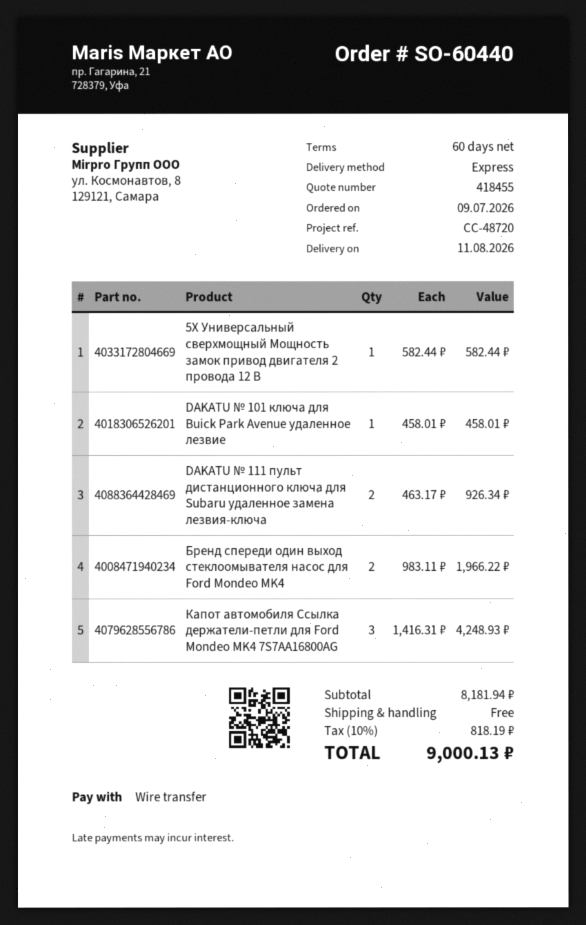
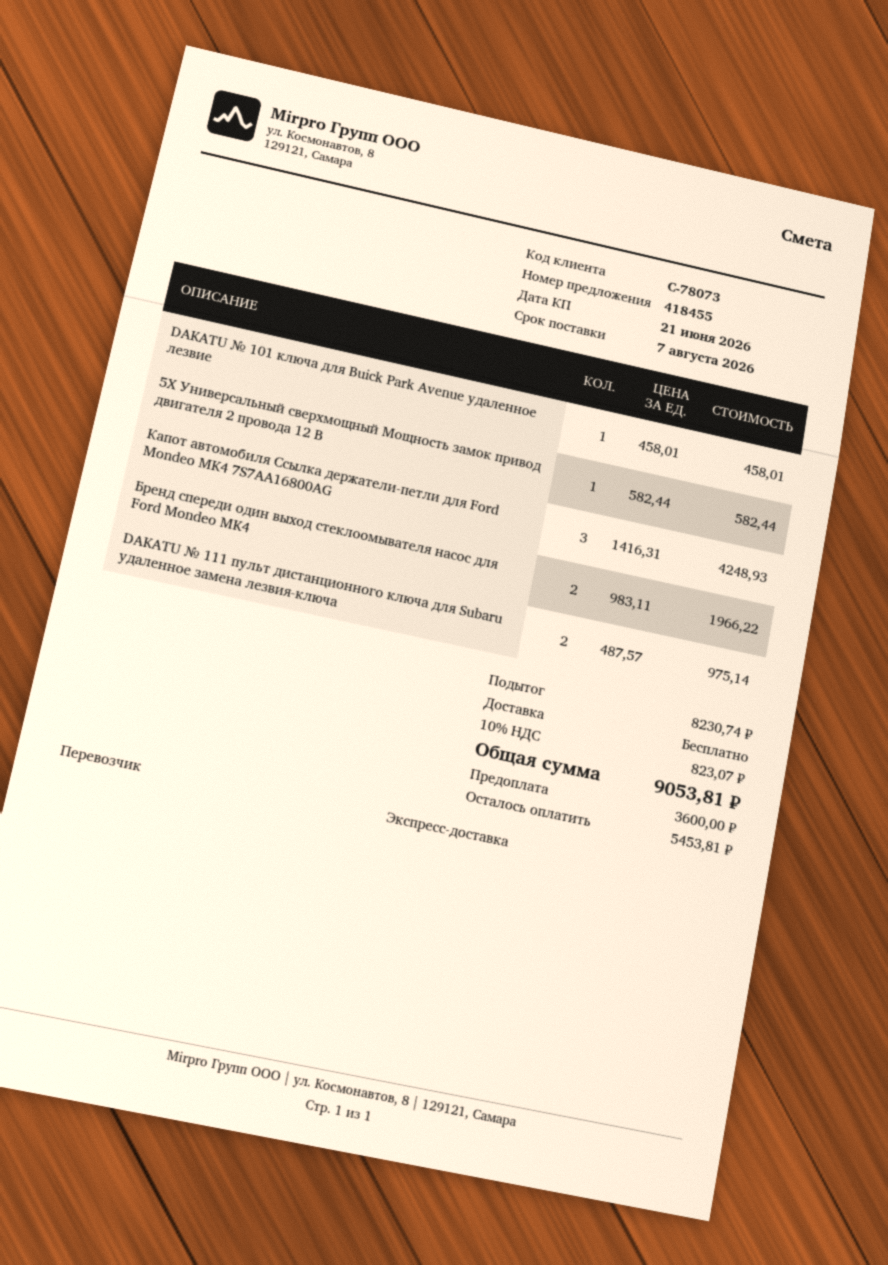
delivery date: 2026-08-11 -> 2026-08-07
DAKATU № 111 пульт дистанционного ключа для Subaru удаленное замена лезвия-ключа: 2 x 463.17 = 926.34 -> 2 x 487.57 = 975.14
subtotal: 8181.94 -> 8230.74
tax: 10% = 818.19 -> 10% = 823.07
total: 9000.13 -> 9053.81

